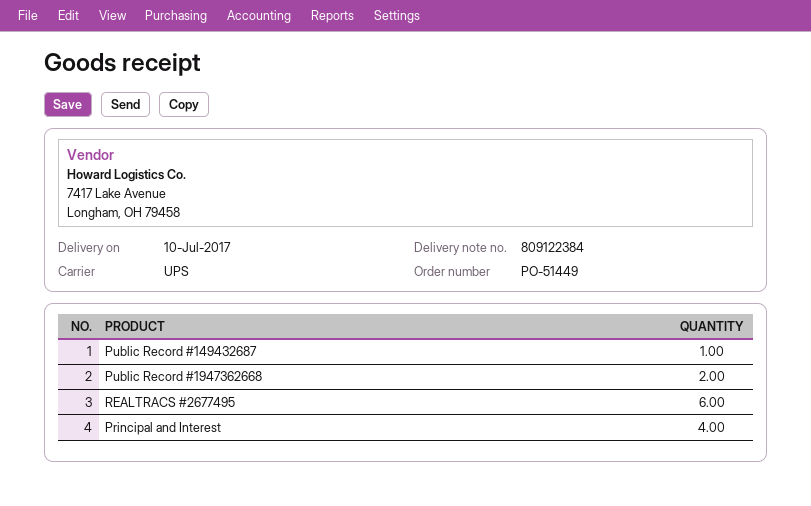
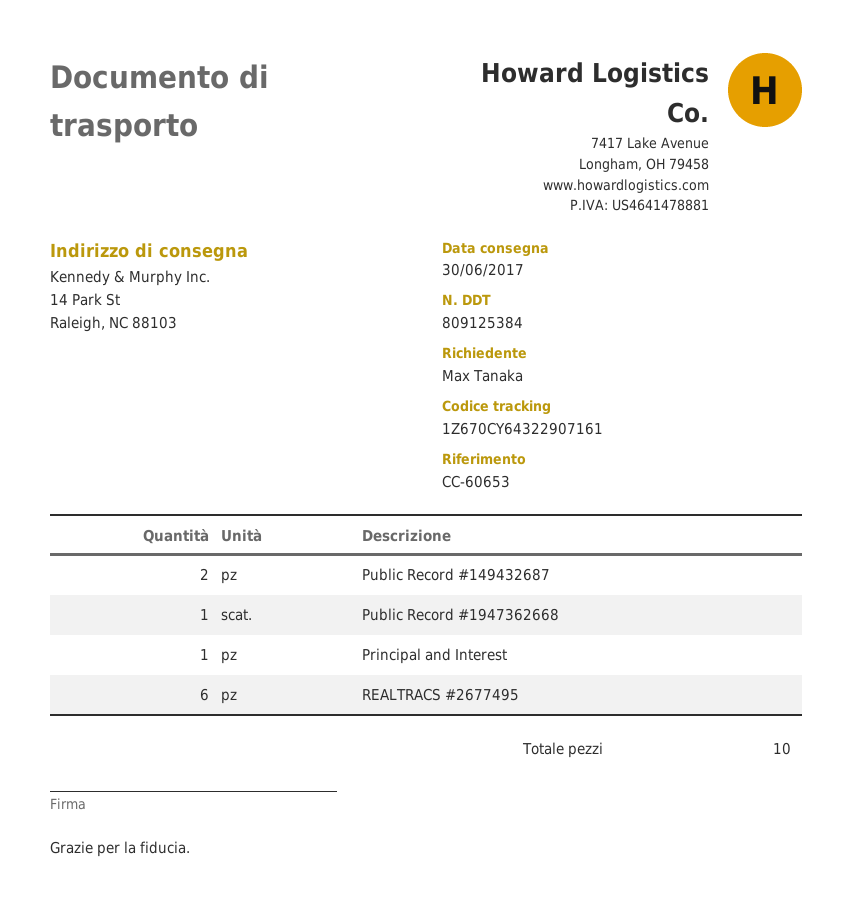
delivery note number: 809122384 -> 809125384
delivery date: 2017-07-10 -> 2017-06-30
Public Record #149432687: 1 -> 2
Public Record #1947362668: 2 -> 1
Principal and Interest: 4 -> 1

